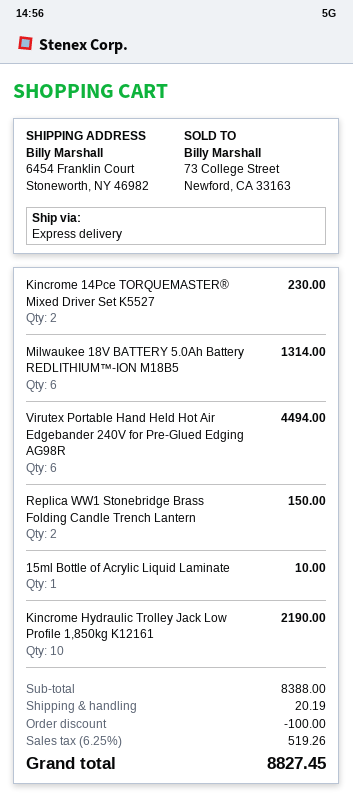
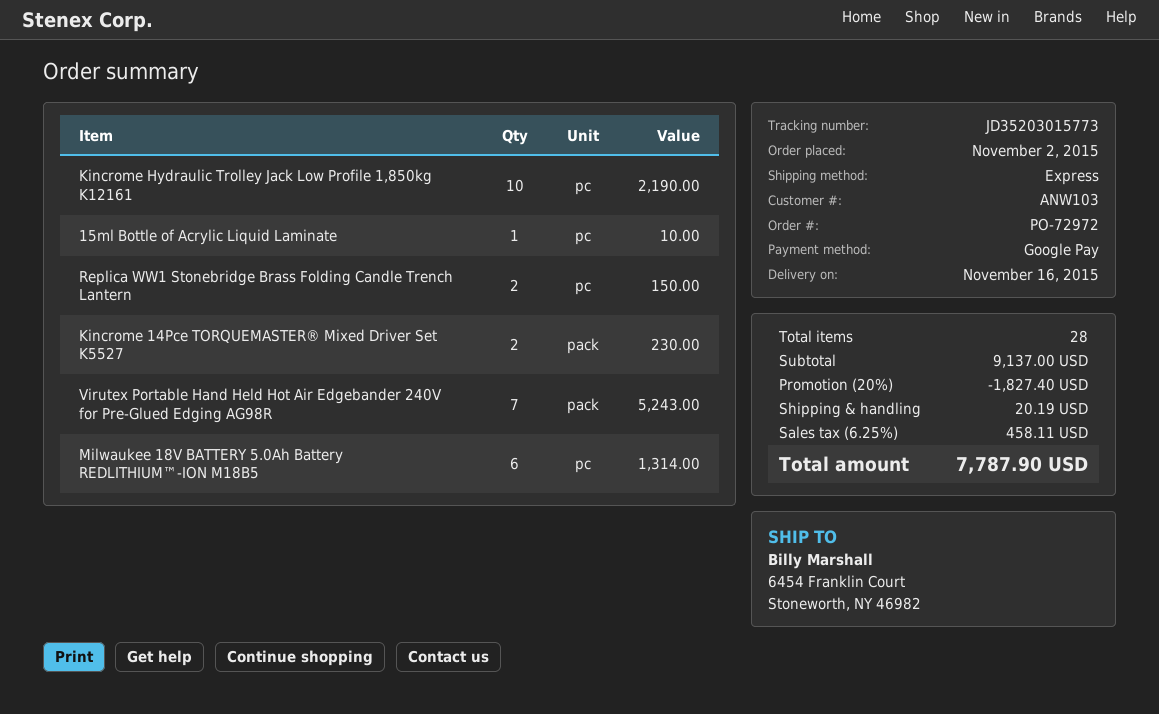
Virutex Portable Hand Held Hot Air Edgebander 240V for Pre-Glued Edging AG98R: 6 for 4494.00 -> 7 for 5243.00
subtotal: 8388.00 -> 9137.00
discount: 100.00 -> 1827.40
tax: 6.25% = 519.26 -> 6.25% = 458.11
total: 8827.45 -> 7787.90

